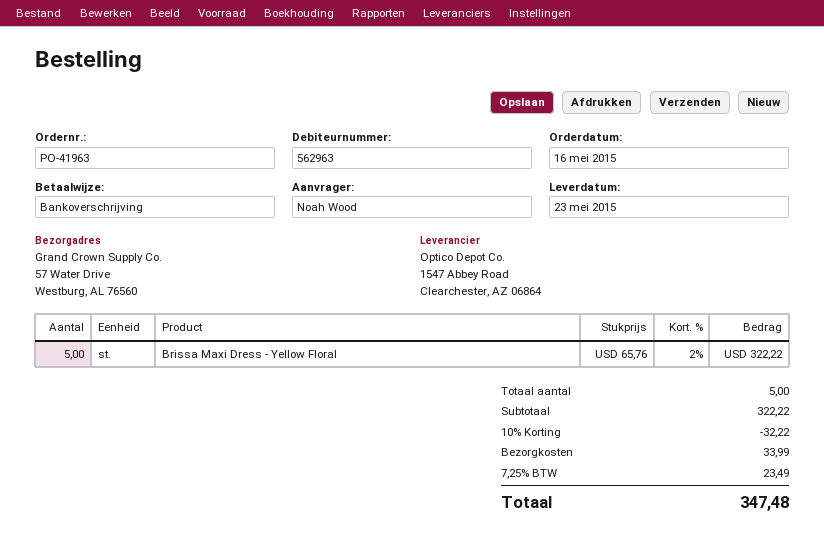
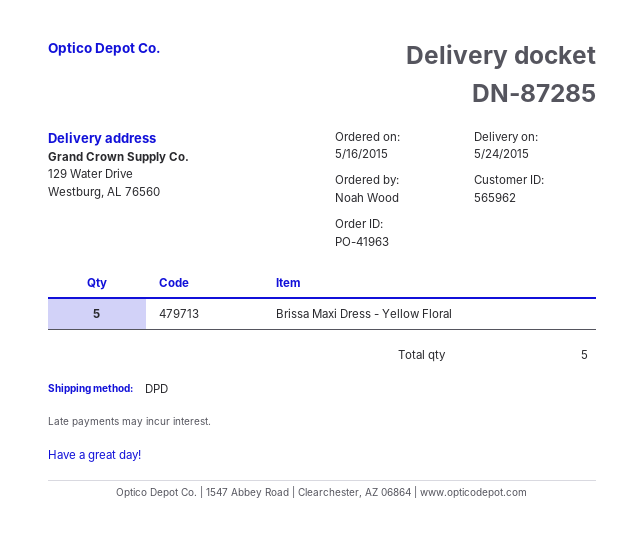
delivery date: 2015-05-23 -> 2015-05-24
customer number: 562963 -> 565962
ship to: 57 Water Drive, Westburg, AL 76560 -> 129 Water Drive, Westburg, AL 76560

